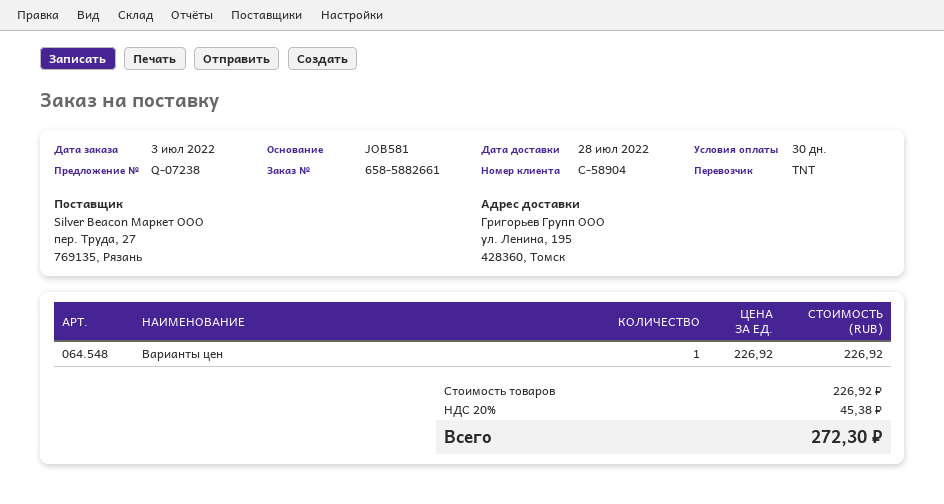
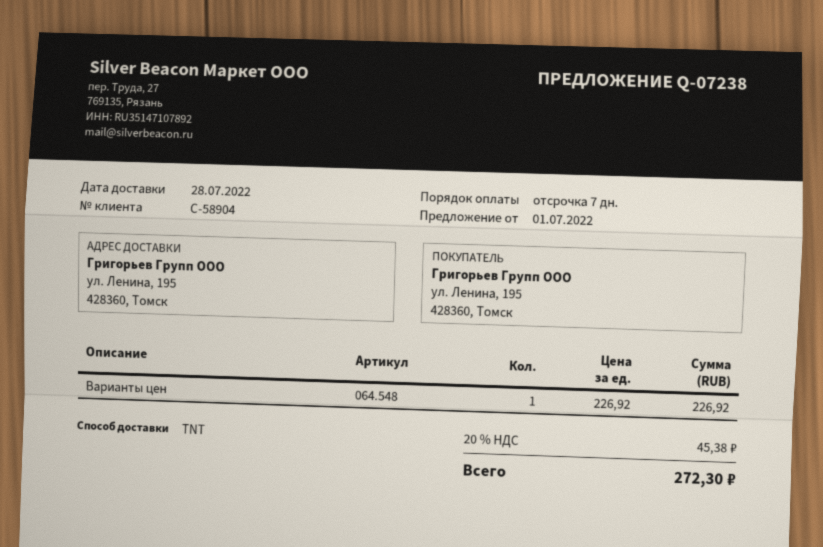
payment terms: 30 days -> 7 days

